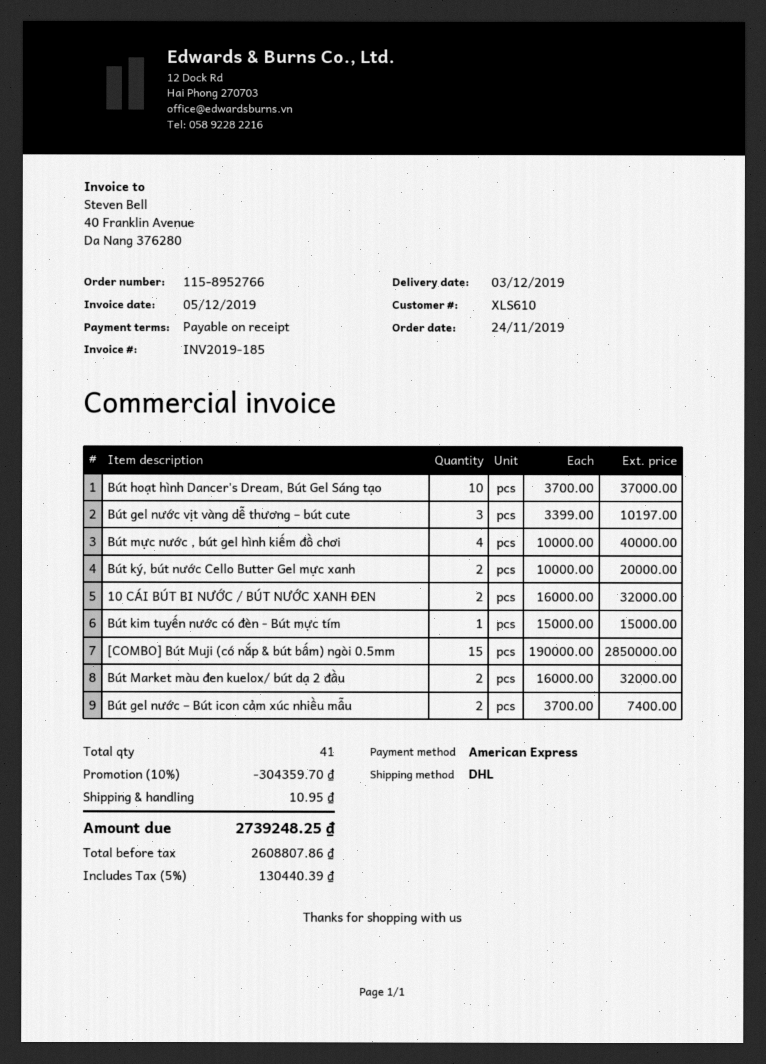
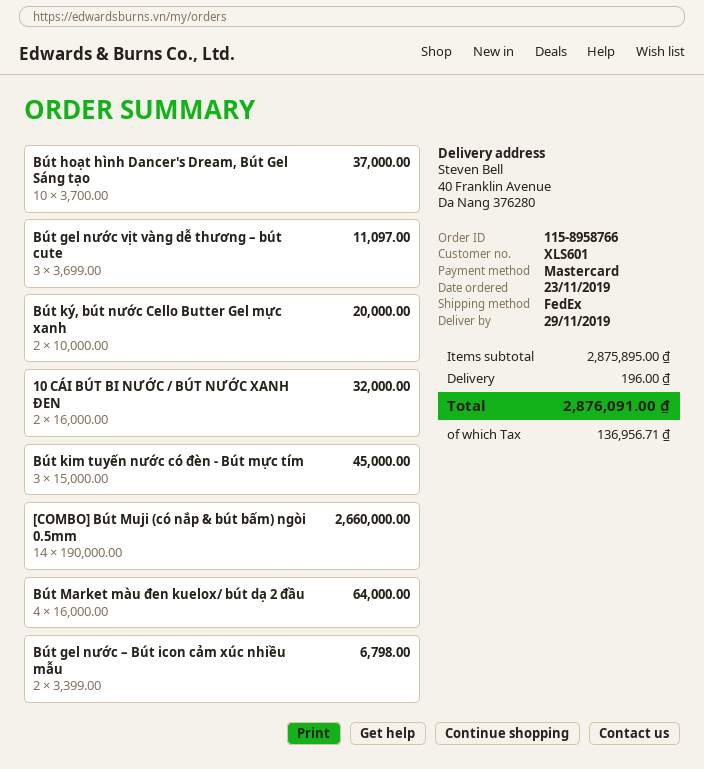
order number: 115-8952766 -> 115-8958766
order date: 2019-11-24 -> 2019-11-23
delivery date: 2019-12-03 -> 2019-11-29
customer number: XLS610 -> XLS601
payment method: American Express -> Mastercard
shipping method: DHL -> FedEx
Bút gel nước vịt vàng dễ thương – bút cute: 3 x 3399.00 = 10197.00 -> 3 x 3699.00 = 11097.00
Bút mực nước , bút gel hình kiếm đồ chơi: 4 x 10000.00 = 40000.00 -> none
Bút kim tuyến nước có đèn - Bút mực tím: 1 x 15000.00 = 15000.00 -> 3 x 15000.00 = 45000.00
[COMBO] Bút Muji (có nắp & bút bấm) ngòi 0.5mm: 15 x 190000.00 = 2850000.00 -> 14 x 190000.00 = 2660000.00
Bút Market màu đen kuelox/ bút dạ 2 đầu: 2 x 16000.00 = 32000.00 -> 4 x 16000.00 = 64000.00
Bút gel nước – Bút icon cảm xúc nhiều mẫu: 2 x 3700.00 = 7400.00 -> 2 x 3399.00 = 6798.00
discount: 10% = 304359.70 -> none
shipping: 10.95 -> 196.00
tax: 130440.39 -> 136956.71
total: 2739248.25 -> 2876091.00

